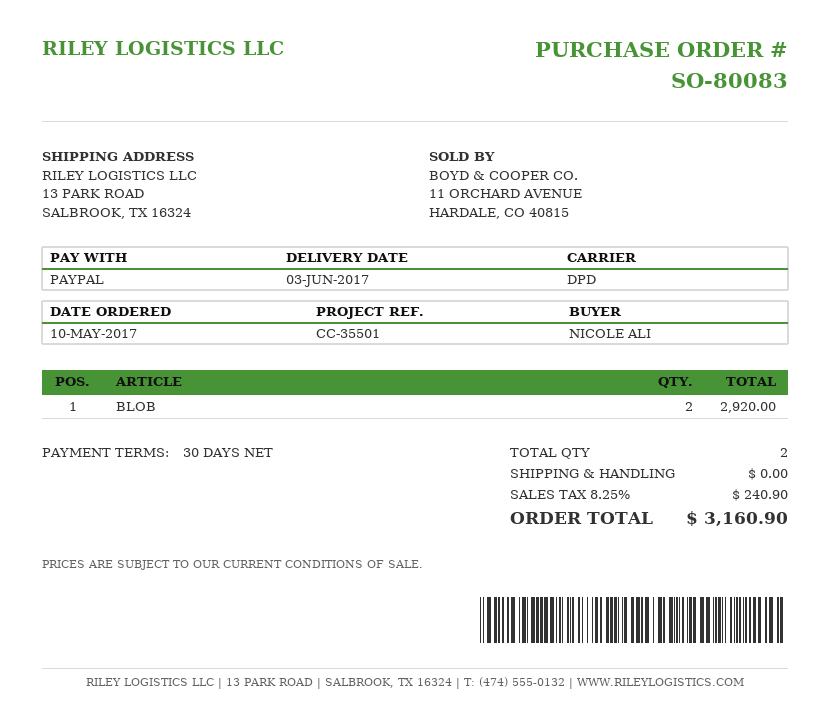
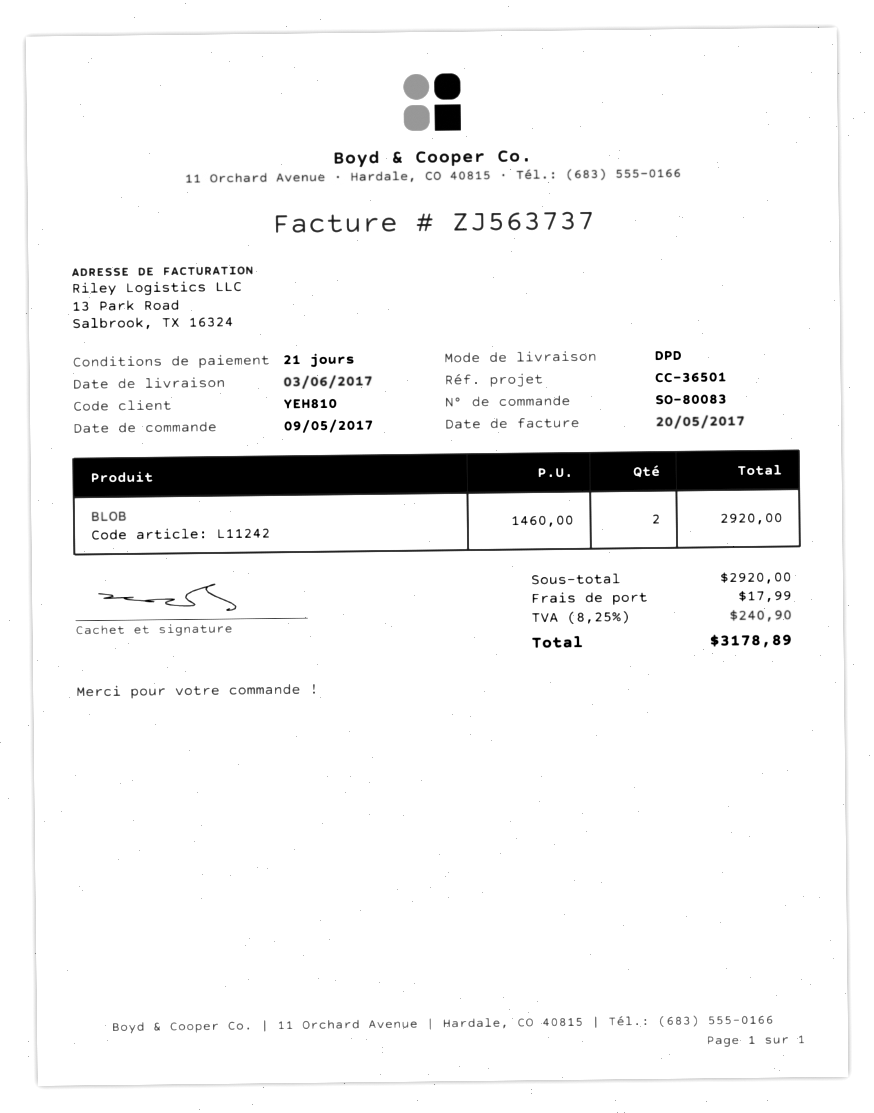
order date: 2017-05-10 -> 2017-05-09
payment terms: 30 days -> 21 days
reference: CC-35501 -> CC-36501
shipping: 0.00 -> 17.99
total: 3160.90 -> 3178.89

